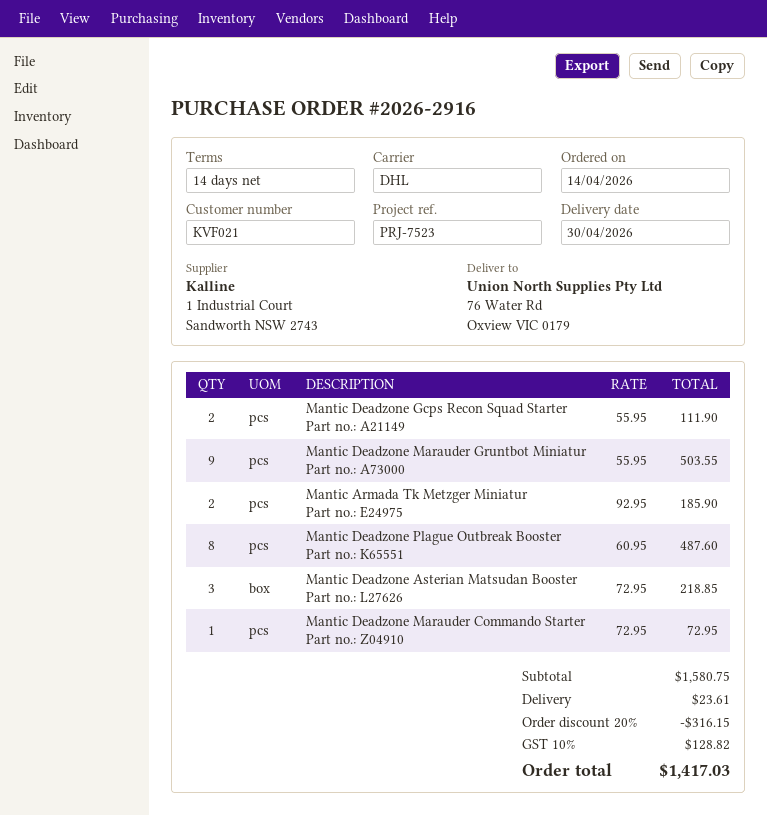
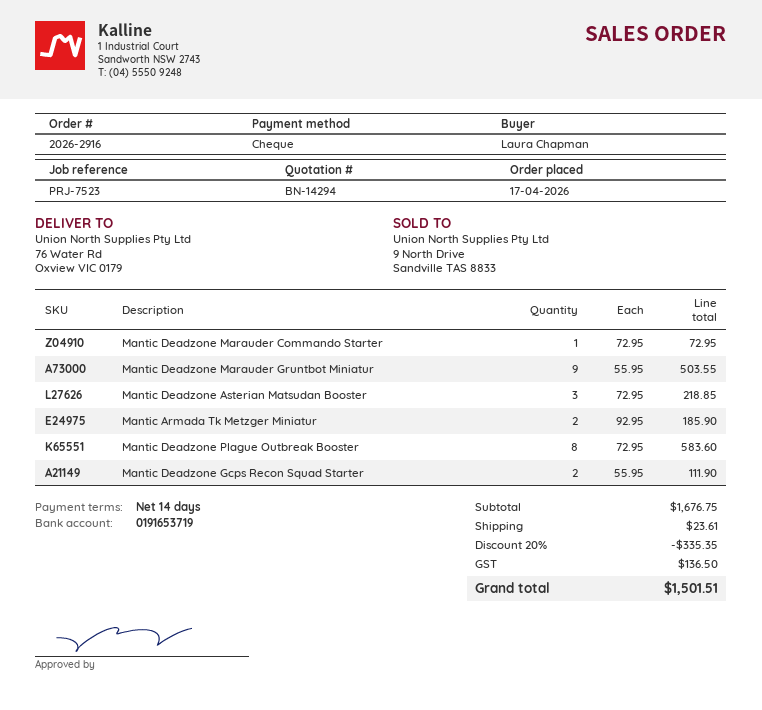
order date: 2026-04-14 -> 2026-04-17
Mantic Deadzone Plague Outbreak Booster: 8 x 60.95 = 487.60 -> 8 x 72.95 = 583.60
subtotal: 1580.75 -> 1676.75
discount: 20% = 316.15 -> 20% = 335.35
tax: 128.82 -> 136.50
total: 1417.03 -> 1501.51

